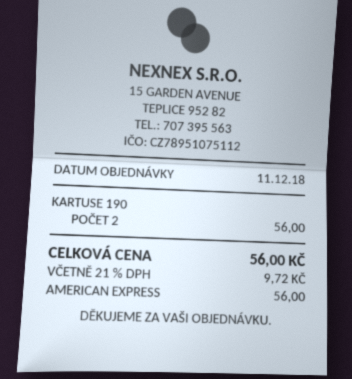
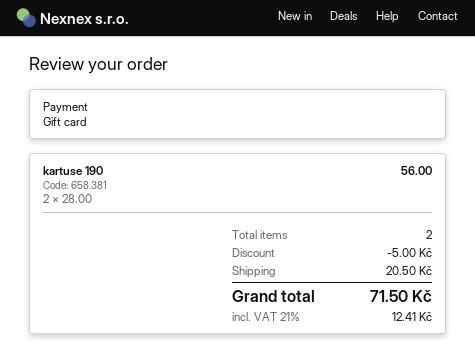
payment method: American Express -> gift card
discount: none -> 5.00
shipping: none -> 20.50
tax: 21% = 9.72 -> 21% = 12.41
total: 56.00 -> 71.50

